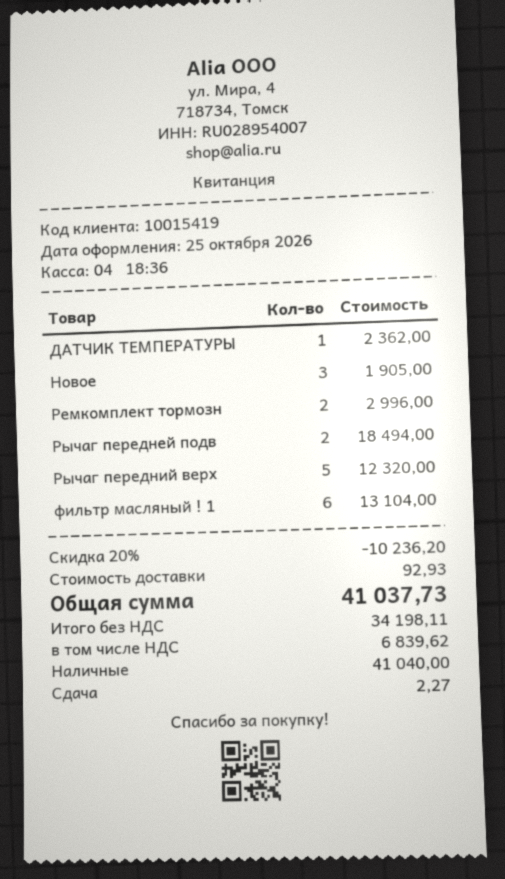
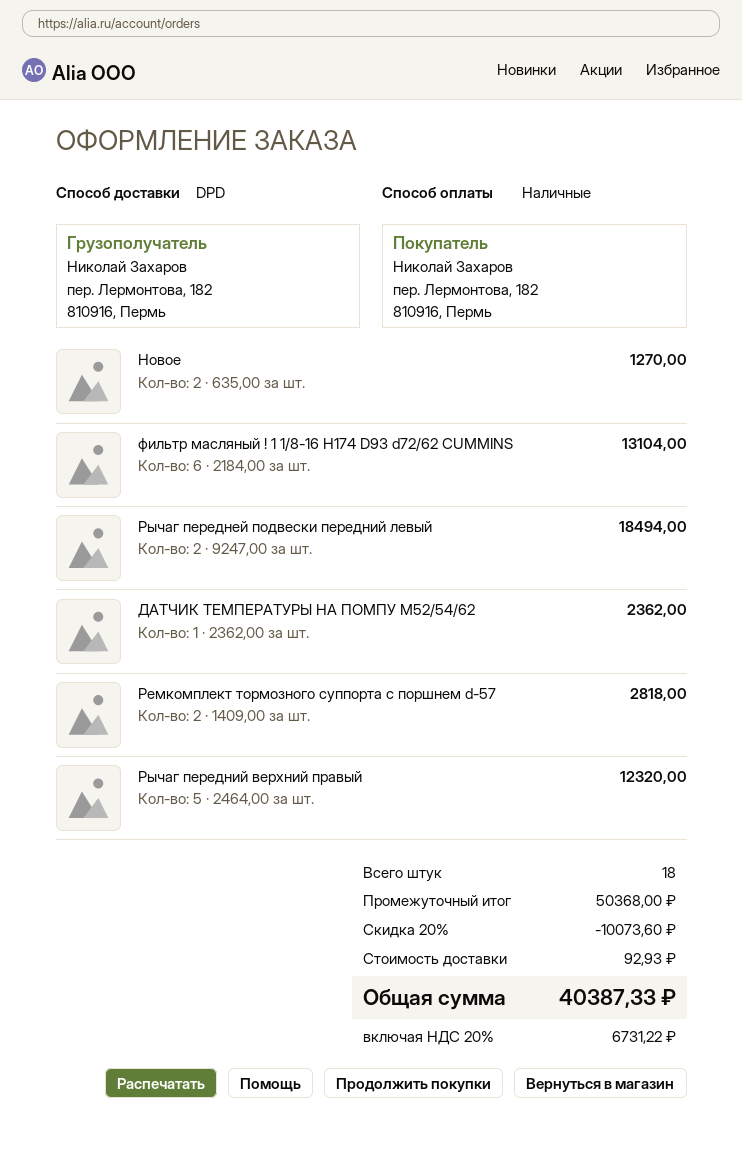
Новое: 3 for 1905.00 -> 2 for 1270.00
Ремкомплект тормозн: 2 for 2996.00 -> 2 for 2818.00
discount: 20% = 10236.20 -> 20% = 10073.60
tax: 6839.62 -> 6731.22
total: 41037.73 -> 40387.33

